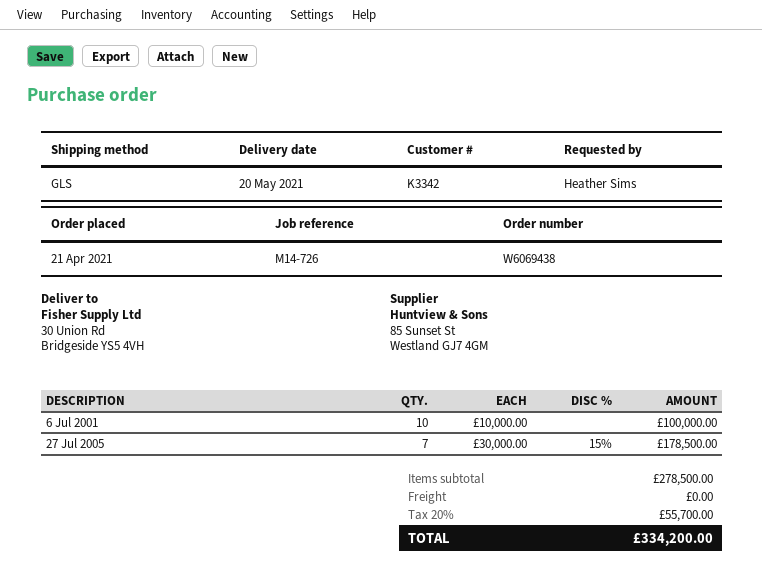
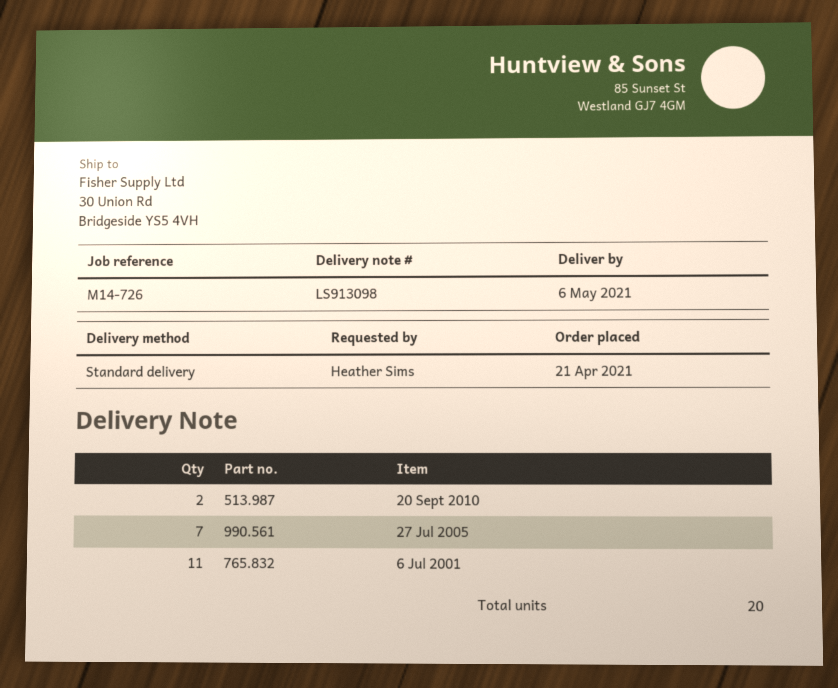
delivery date: 2021-05-20 -> 2021-05-06
shipping method: GLS -> standard
6 Jul 2001: 10 -> 11
20 Sept 2010: none -> 2

